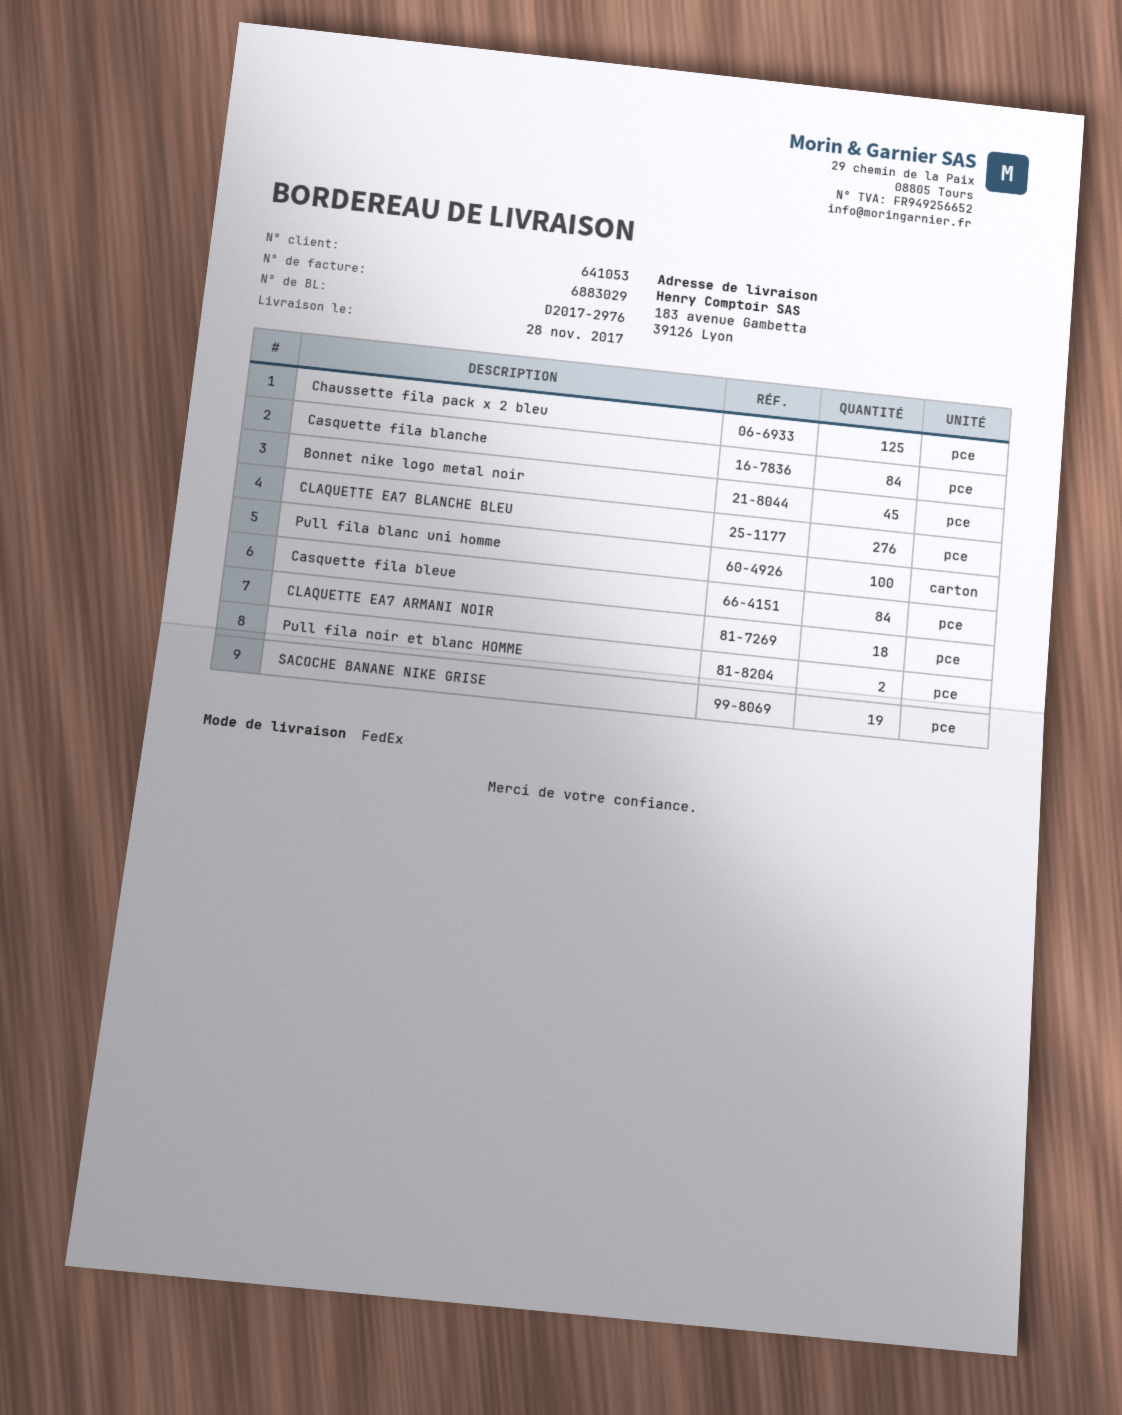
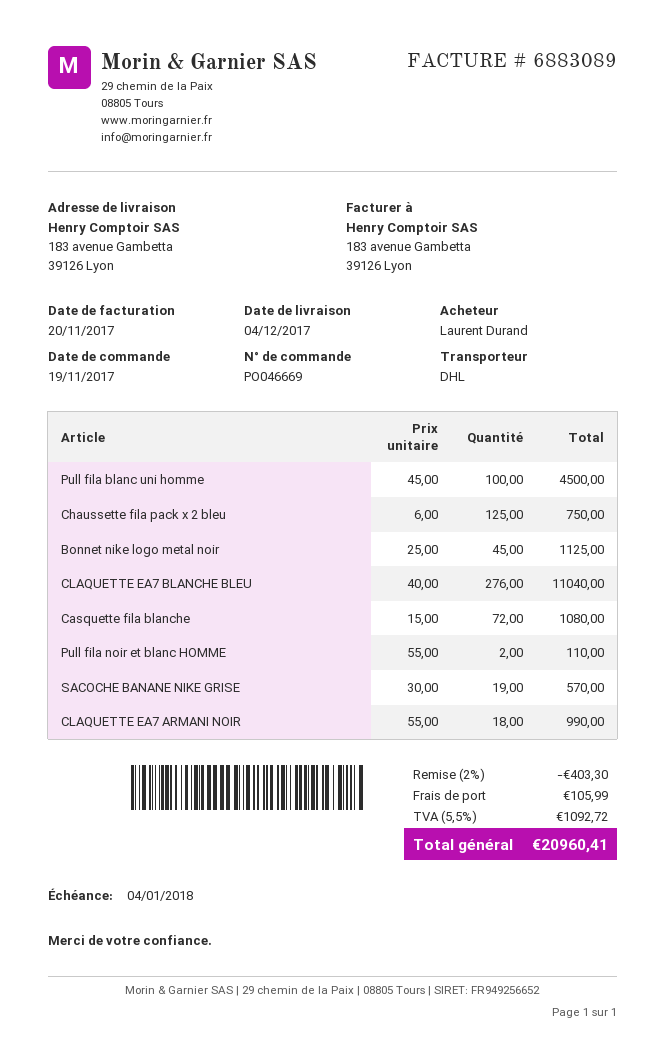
delivery date: 2017-11-28 -> 2017-12-04
invoice number: 6883029 -> 6883089
shipping method: FedEx -> DHL
Casquette fila blanche: 84 -> 72
Casquette fila bleue: 84 -> none

